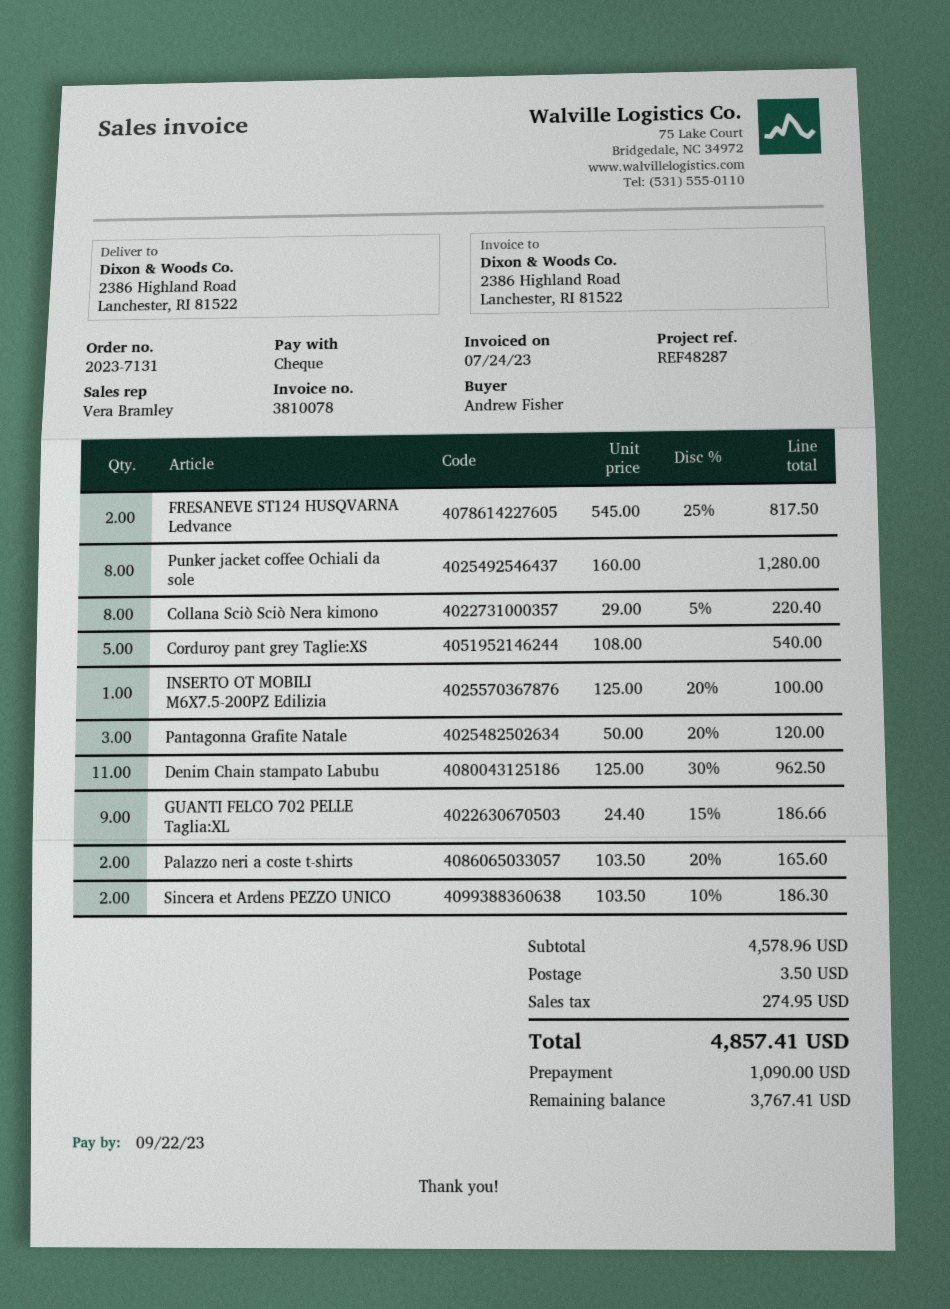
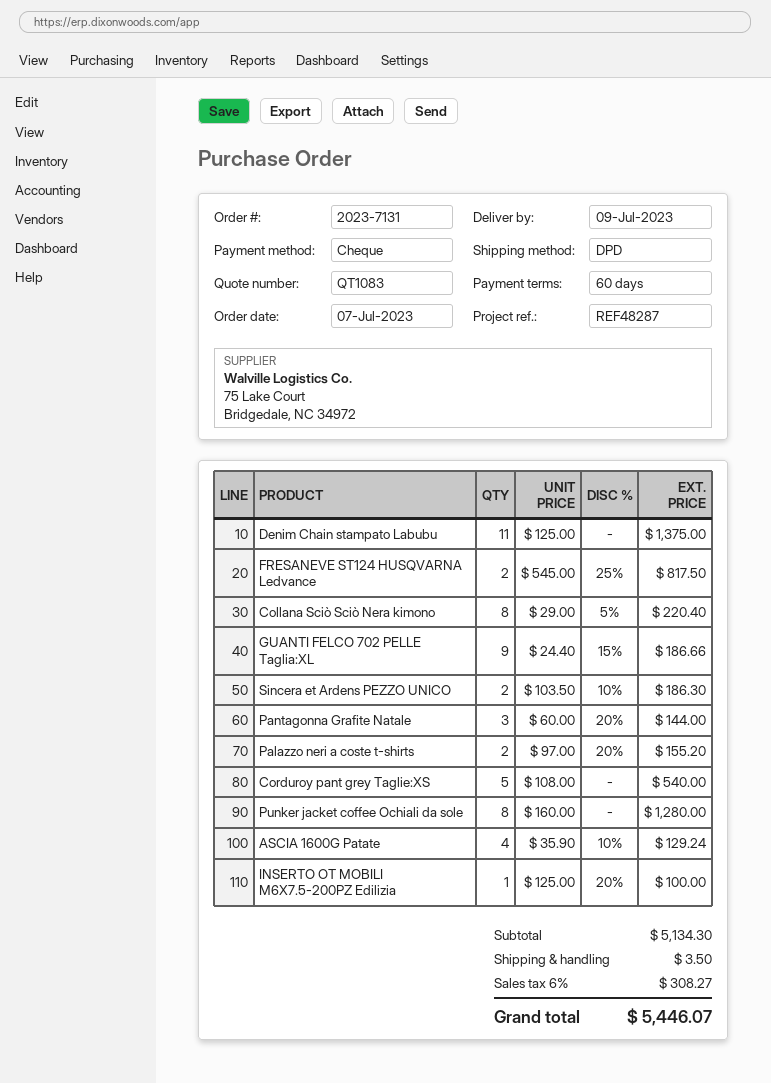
Pantagonna Grafite Natale: 3 x 50.00 - 20% = 120.00 -> 3 x 60.00 - 20% = 144.00
Denim Chain stampato Labubu: 11 x 125.00 - 30% = 962.50 -> 11 x 125.00 = 1375.00
Palazzo neri a coste t-shirts: 2 x 103.50 - 20% = 165.60 -> 2 x 97.00 - 20% = 155.20
ASCIA 1600G Patate: none -> 4 x 35.90 - 10% = 129.24
subtotal: 4578.96 -> 5134.30
tax: 274.95 -> 308.27
total: 4857.41 -> 5446.07

